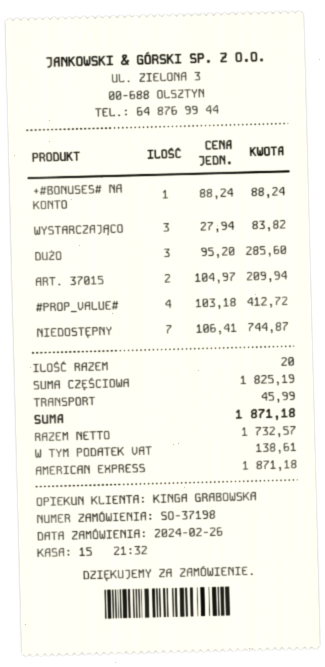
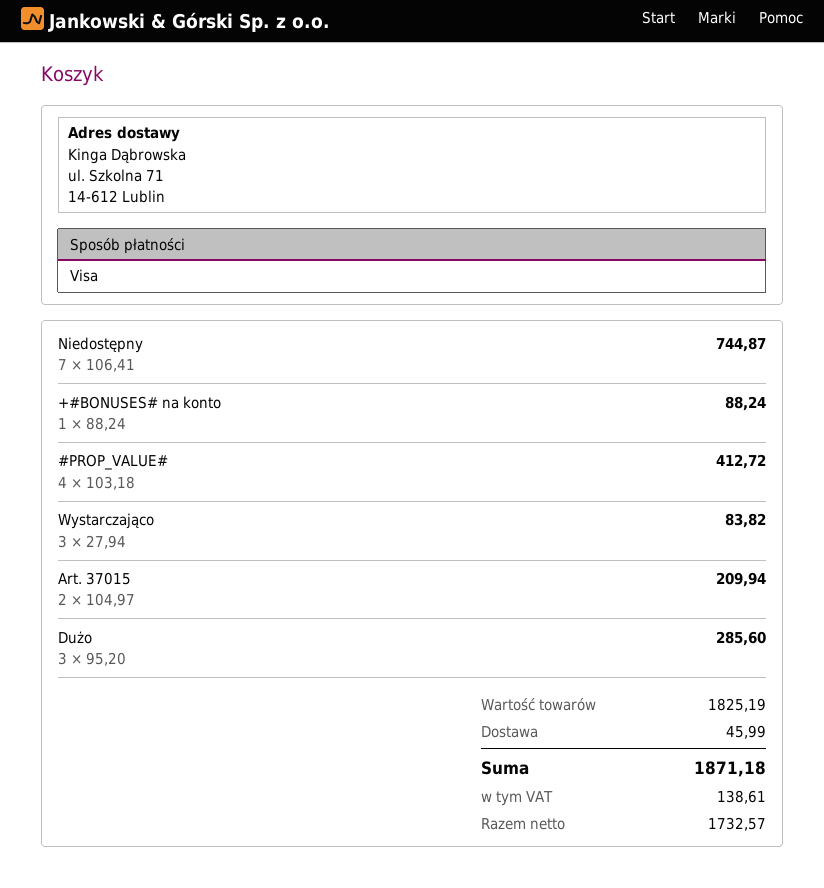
payment method: American Express -> Visa

